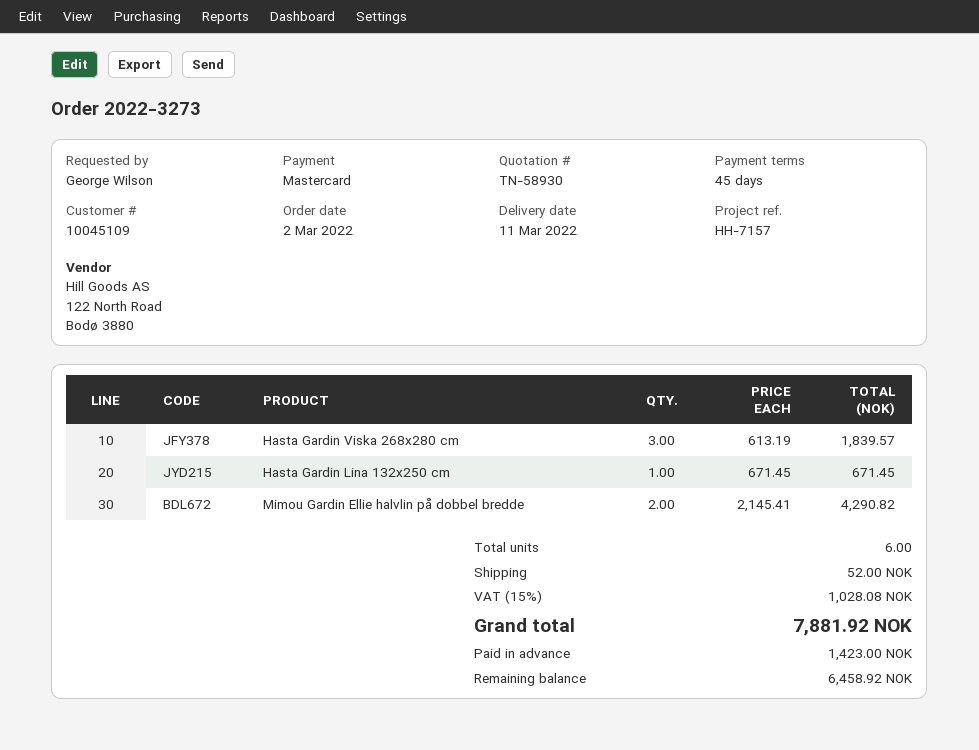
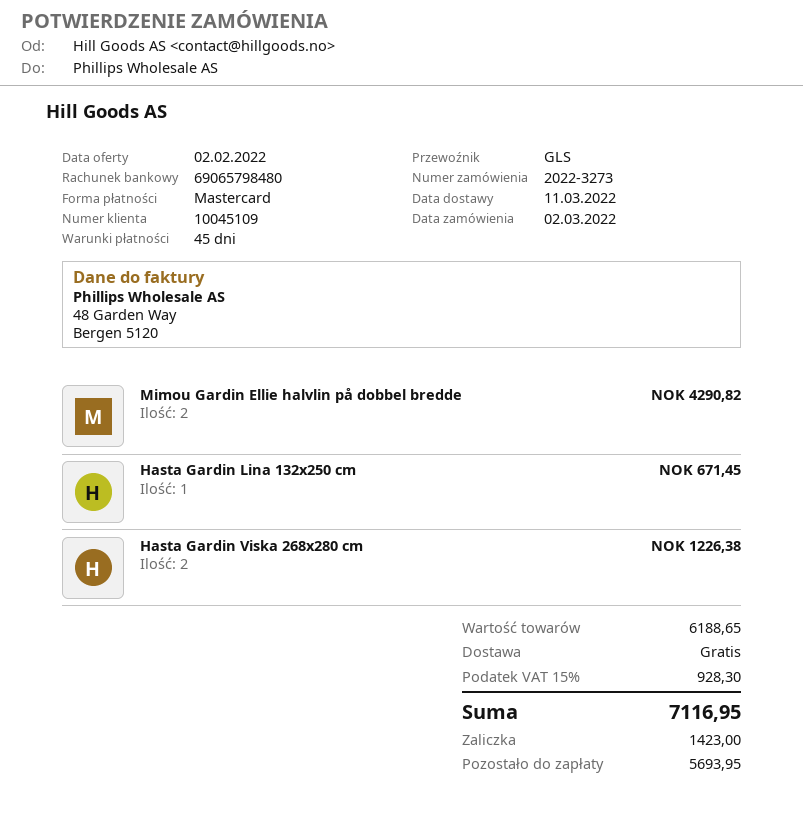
Hasta Gardin Viska 268x280 cm: 3 for 1839.57 -> 2 for 1226.38
shipping: 52.00 -> 0.00
tax: 15% = 1028.08 -> 15% = 928.30
total: 7881.92 -> 7116.95
balance: 6458.92 -> 5693.95

